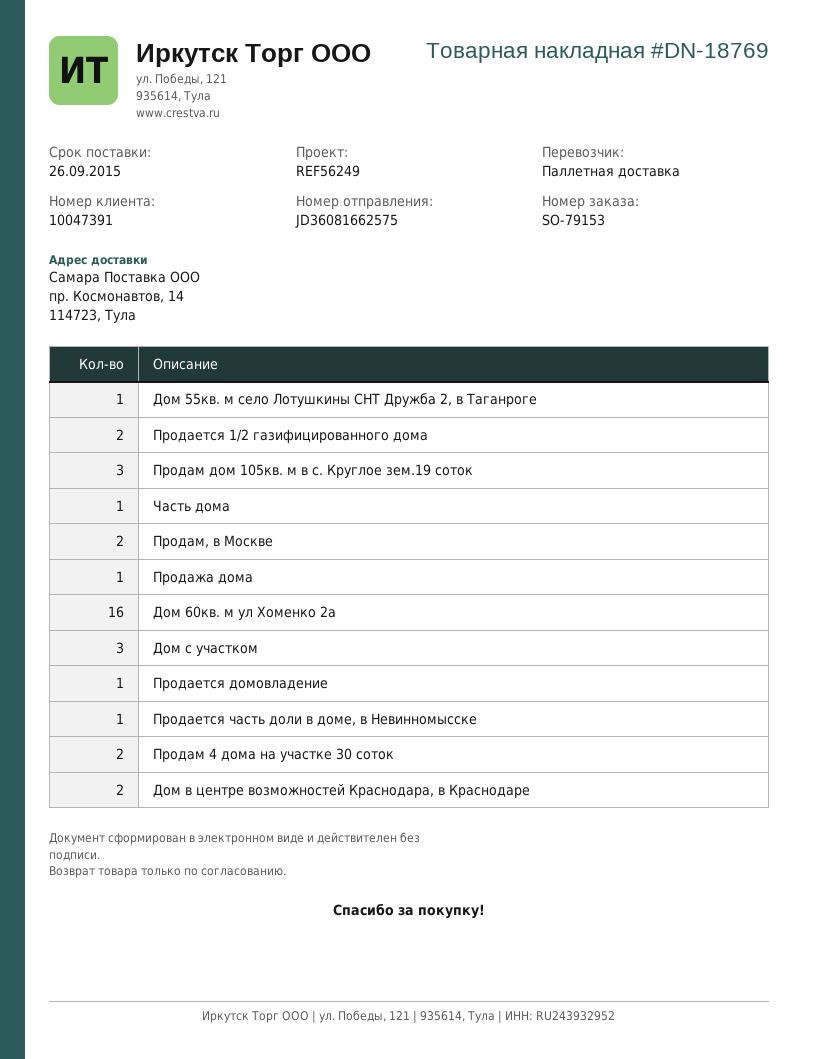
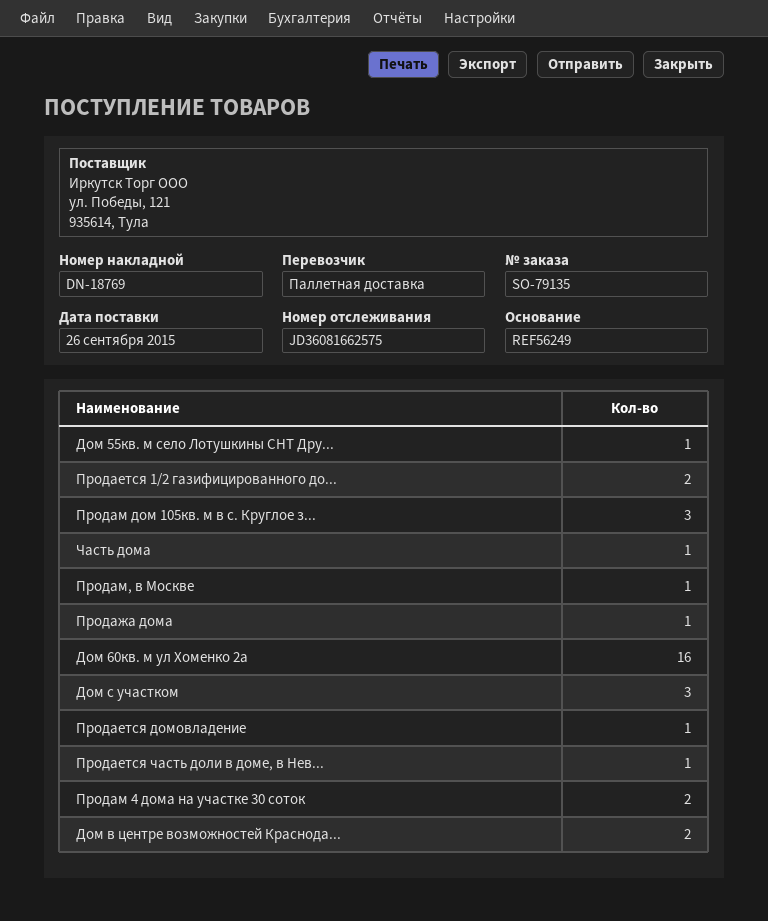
order number: SO-79153 -> SO-79135
Продам, в Москве: 2 -> 1

